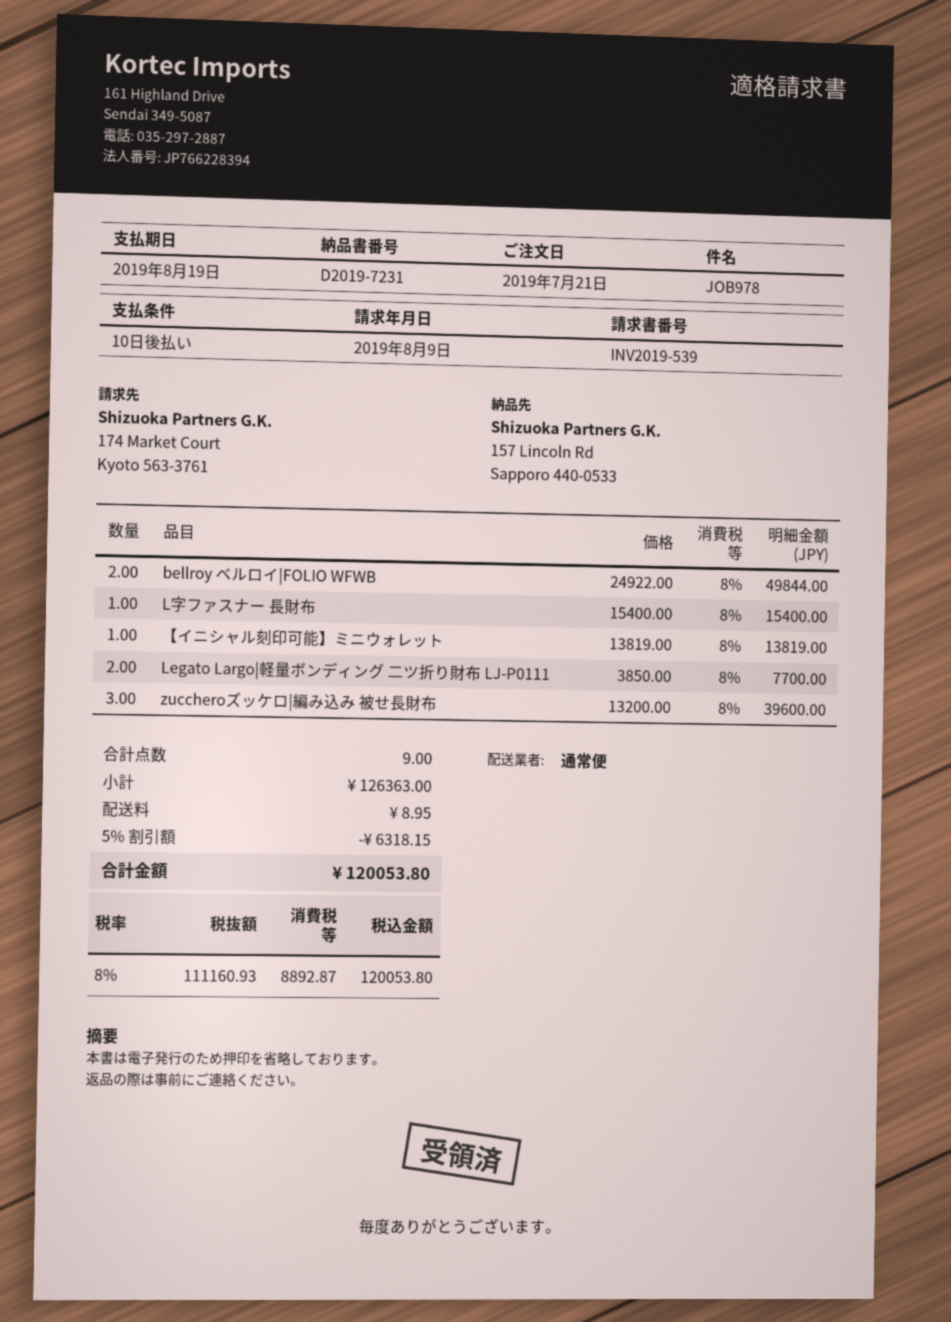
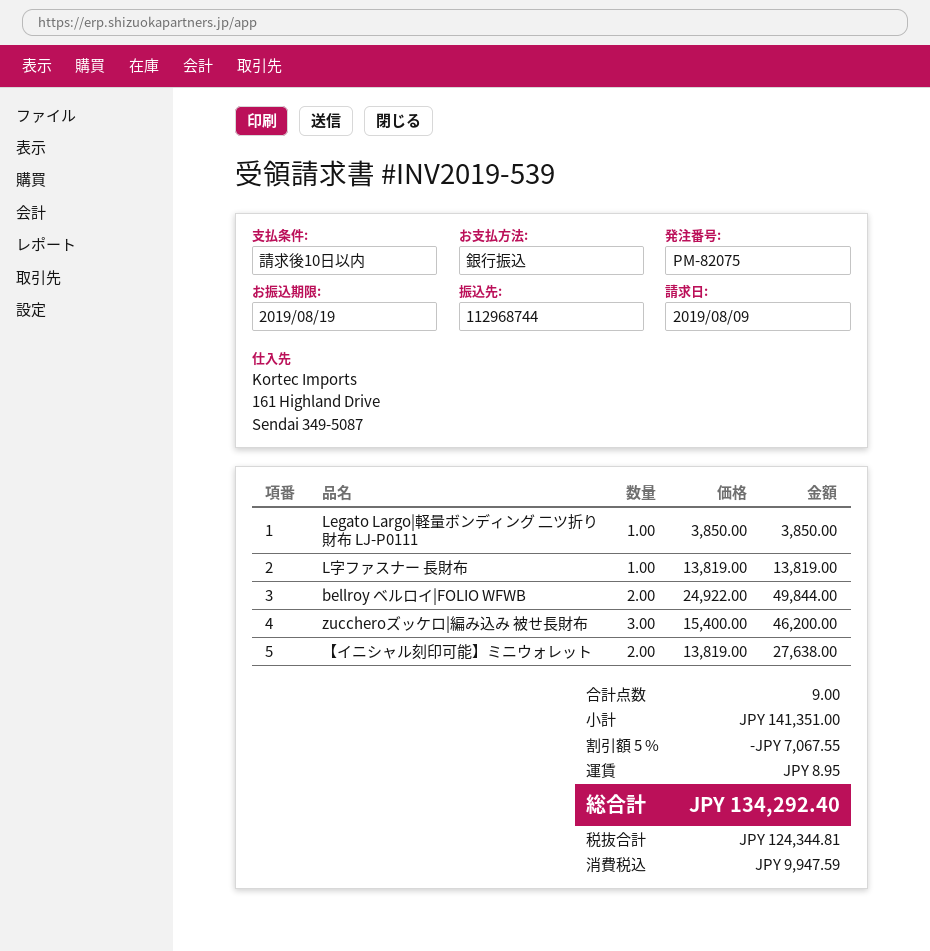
L字ファスナー 長財布: 1 x 15400.00 = 15400.00 -> 1 x 13819.00 = 13819.00
【イニシャル刻印可能】ミニウォレット: 1 x 13819.00 = 13819.00 -> 2 x 13819.00 = 27638.00
Legato Largo|軽量ボンディング 二ツ折り財布 LJ-P0111: 2 x 3850.00 = 7700.00 -> 1 x 3850.00 = 3850.00
zuccheroズッケロ|編み込み 被せ長財布: 3 x 13200.00 = 39600.00 -> 3 x 15400.00 = 46200.00
subtotal: 126363.00 -> 141351.00
discount: 5% = 6318.15 -> 5% = 7067.55
net: 111160.93 -> 124344.81
tax: 8892.87 -> 9947.59
total: 120053.80 -> 134292.40

